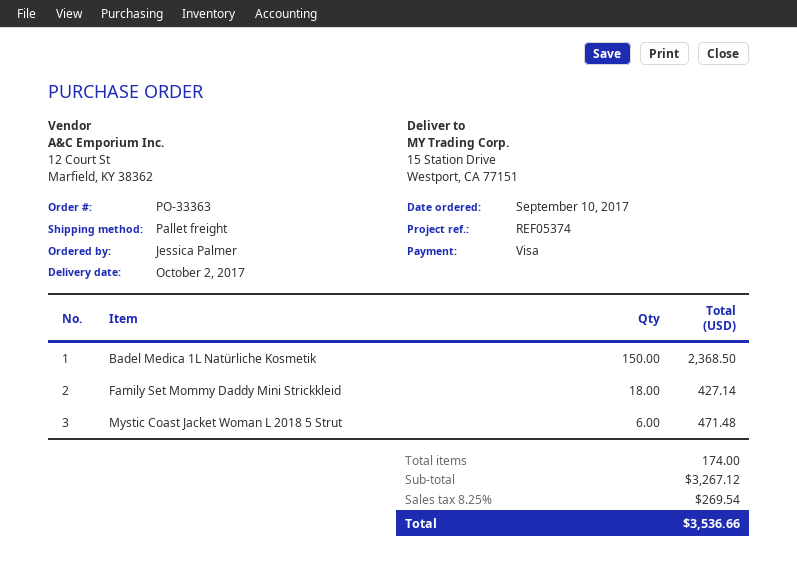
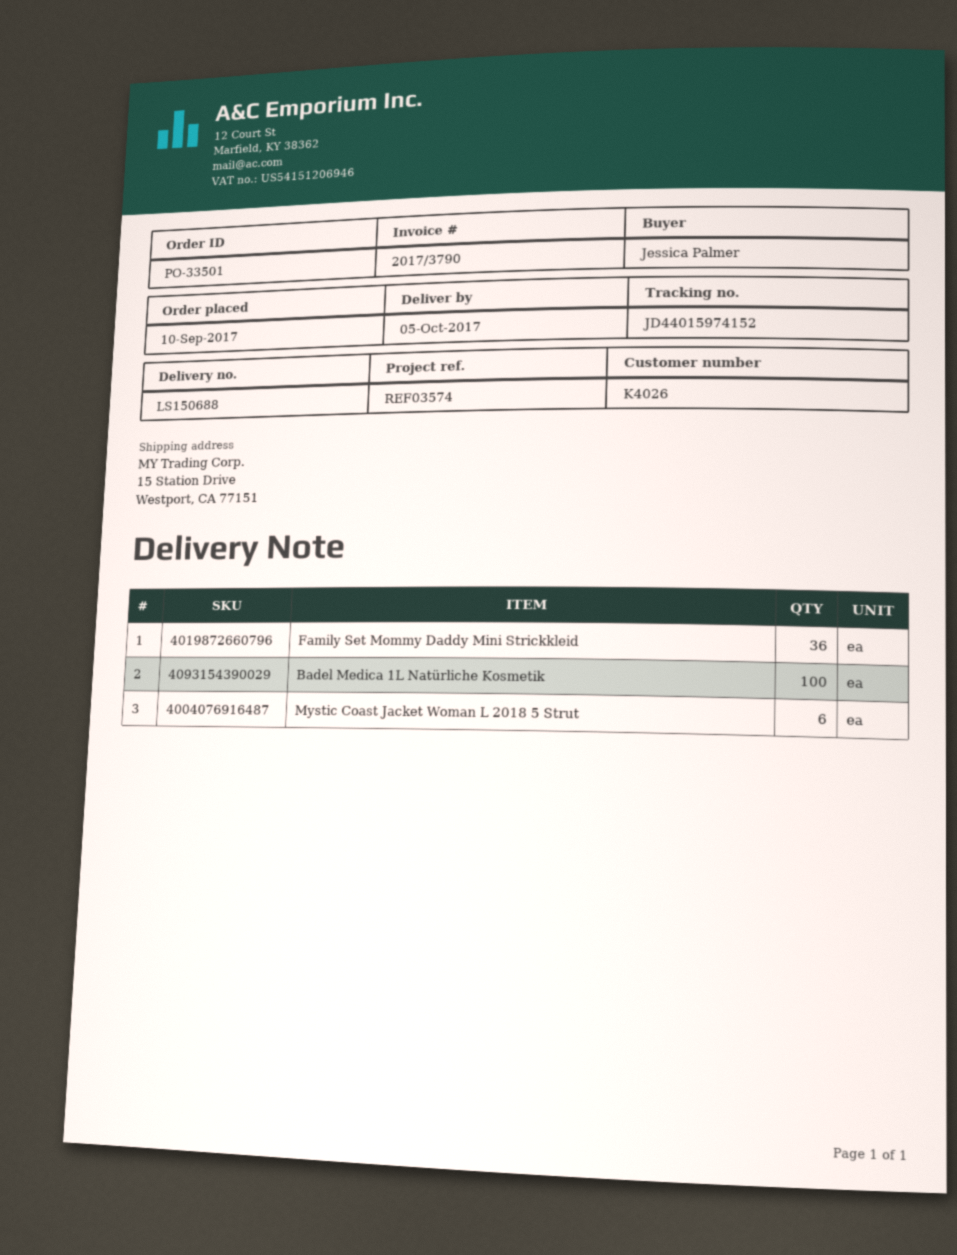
order number: PO-33363 -> PO-33501
delivery date: 2017-10-02 -> 2017-10-05
reference: REF05374 -> REF03574
Badel Medica 1L Natürliche Kosmetik: 150 -> 100
Family Set Mommy Daddy Mini Strickkleid: 18 -> 36

